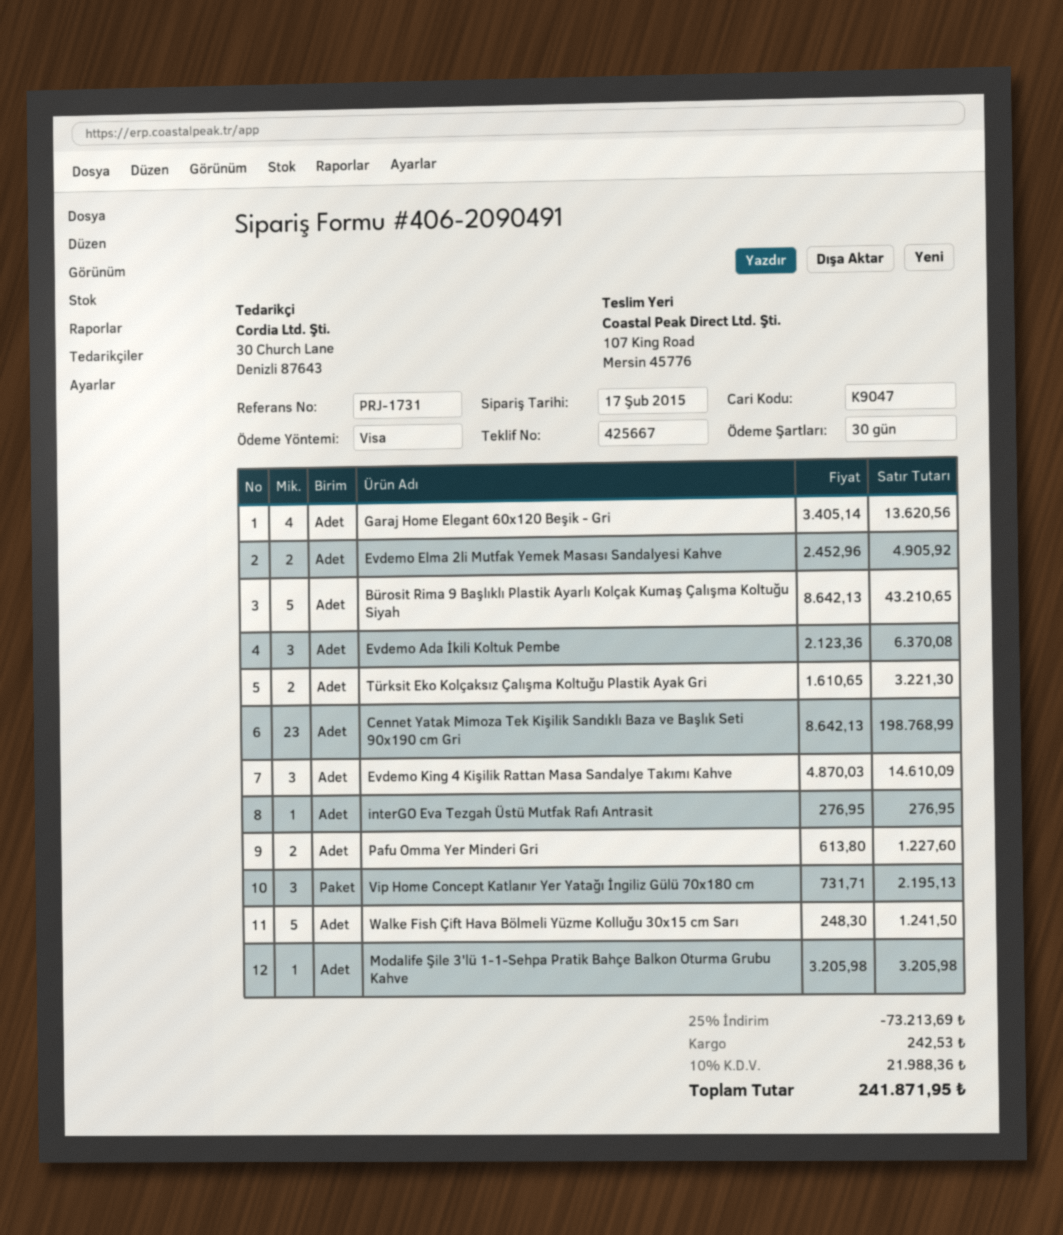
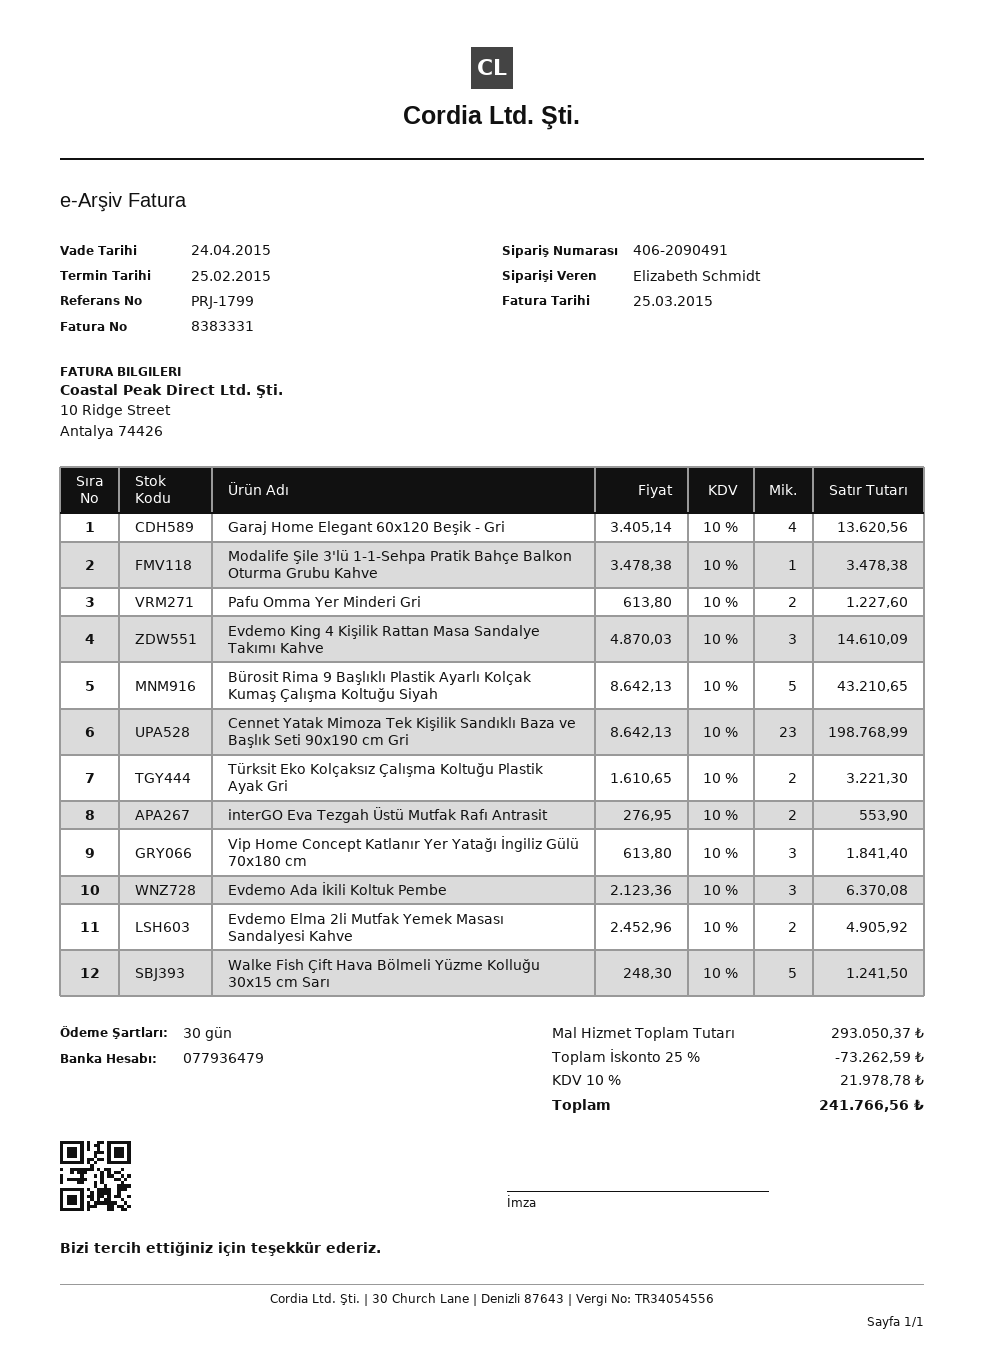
reference: PRJ-1731 -> PRJ-1799
interGO Eva Tezgah Üstü Mutfak Rafı Antrasit: 1 x 276.95 = 276.95 -> 2 x 276.95 = 553.90
Vip Home Concept Katlanır Yer Yatağı İngiliz Gülü 70x180 cm: 3 x 731.71 = 2195.13 -> 3 x 613.80 = 1841.40
Modalife Şile 3'lü 1-1-Sehpa Pratik Bahçe Balkon Oturma Grubu Kahve: 1 x 3205.98 = 3205.98 -> 1 x 3478.38 = 3478.38
discount: 25% = 73213.69 -> 25% = 73262.59
shipping: 242.53 -> none
tax: 10% = 21988.36 -> 10% = 21978.78
total: 241871.95 -> 241766.56

